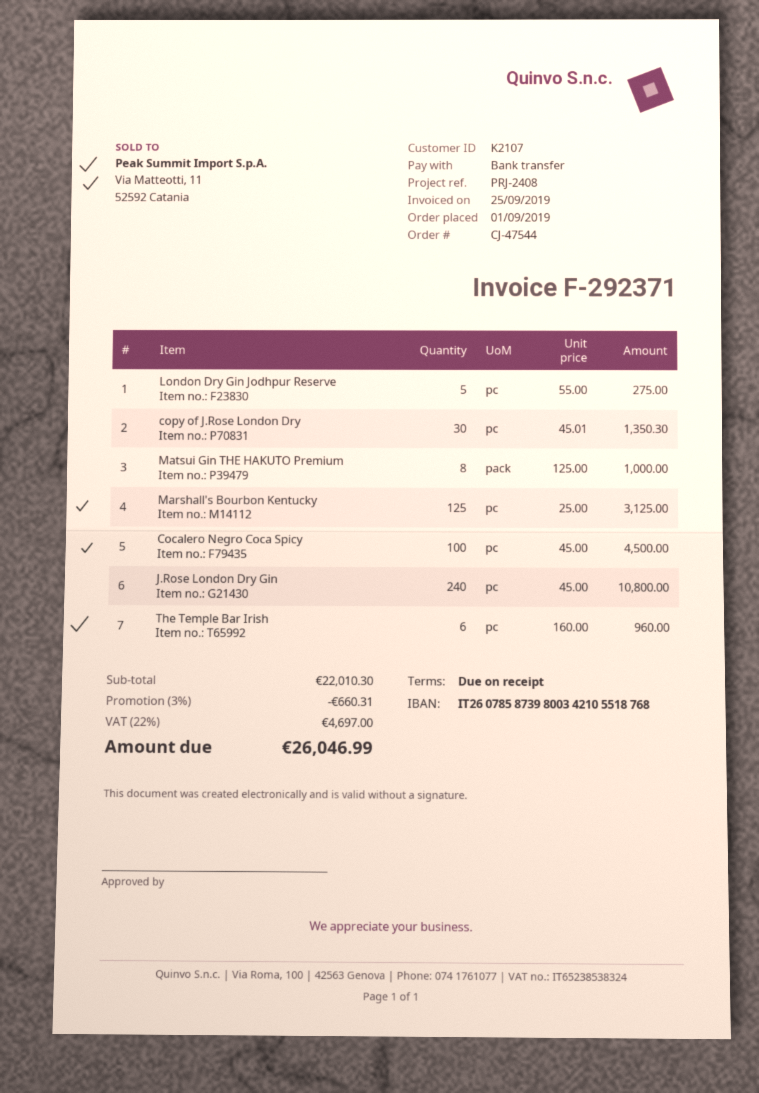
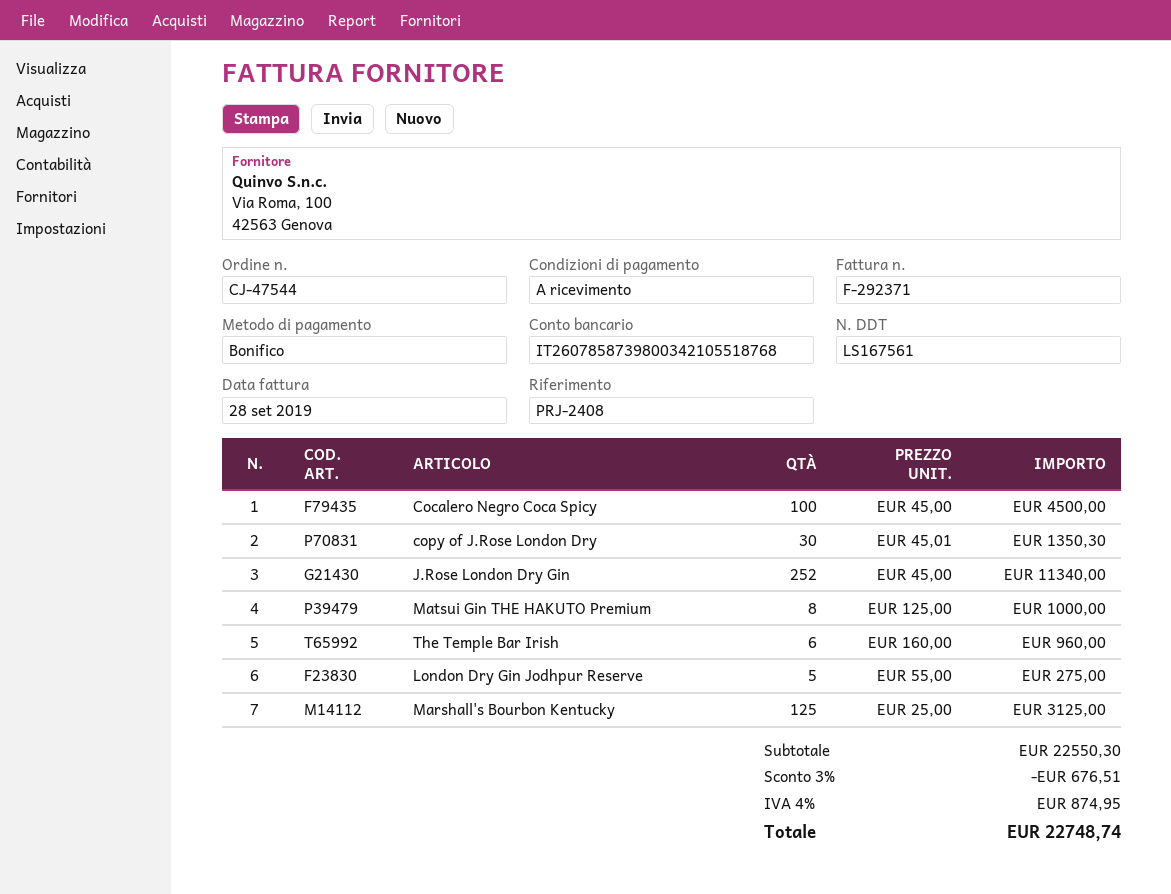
invoice date: 2019-09-25 -> 2019-09-28
J.Rose London Dry Gin: 240 x 45.00 = 10800.00 -> 252 x 45.00 = 11340.00
subtotal: 22010.30 -> 22550.30
discount: 3% = 660.31 -> 3% = 676.51
tax: 22% = 4697.00 -> 4% = 874.95
total: 26046.99 -> 22748.74

